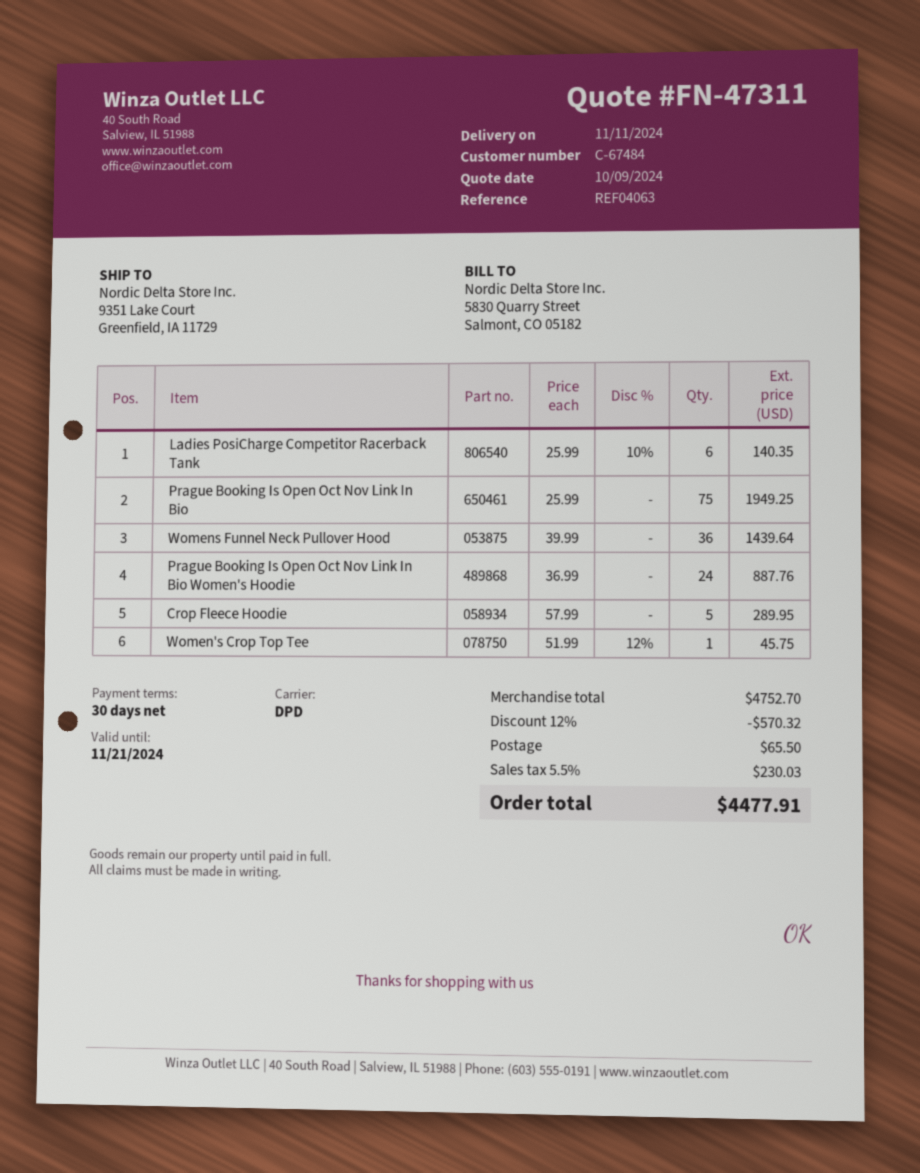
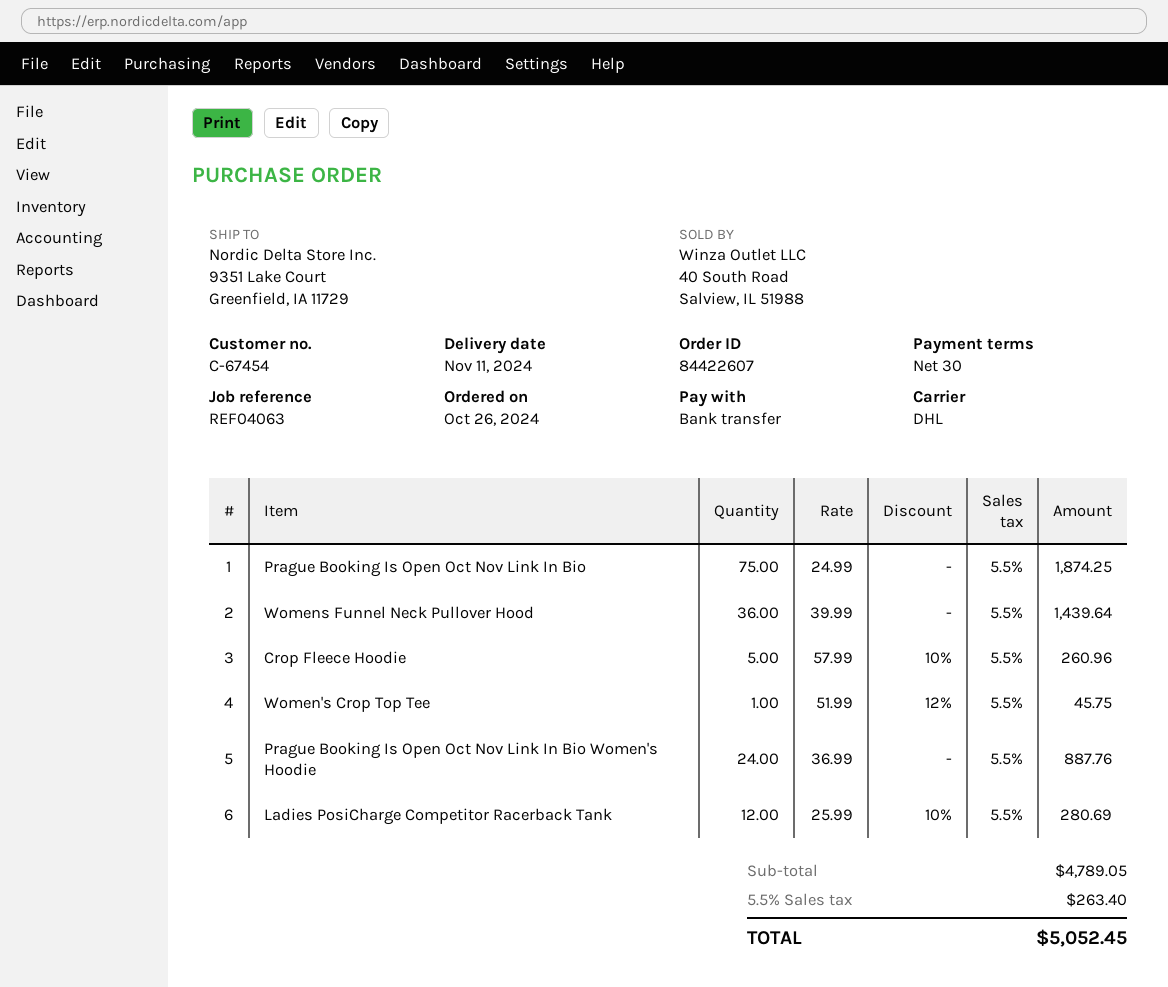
customer number: C-67484 -> C-67454
shipping method: DPD -> DHL
Ladies PosiCharge Competitor Racerback Tank: 6 x 25.99 - 10% = 140.35 -> 12 x 25.99 - 10% = 280.69
Prague Booking Is Open Oct Nov Link In Bio: 75 x 25.99 = 1949.25 -> 75 x 24.99 = 1874.25
Crop Fleece Hoodie: 5 x 57.99 = 289.95 -> 5 x 57.99 - 10% = 260.96
subtotal: 4752.70 -> 4789.05
discount: 12% = 570.32 -> none
shipping: 65.50 -> none
tax: 5.5% = 230.03 -> 5.5% = 263.40
total: 4477.91 -> 5052.45

